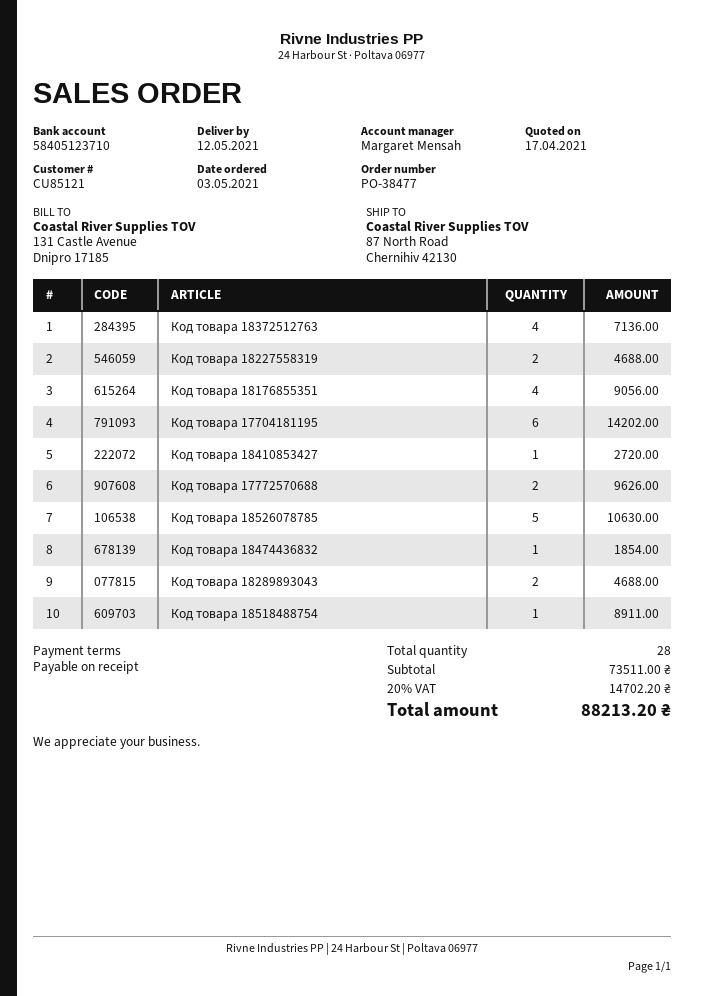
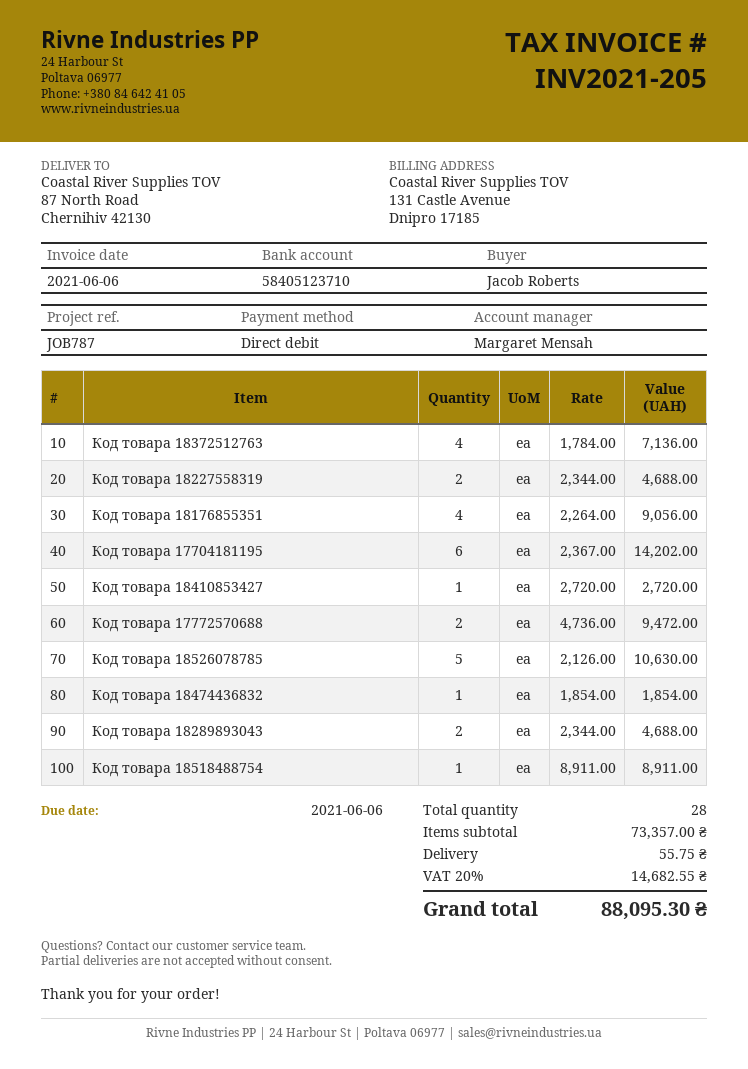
Код товара 17772570688: 2 for 9626.00 -> 2 for 9472.00
subtotal: 73511.00 -> 73357.00
shipping: none -> 55.75
tax: 20% = 14702.20 -> 20% = 14682.55
total: 88213.20 -> 88095.30

